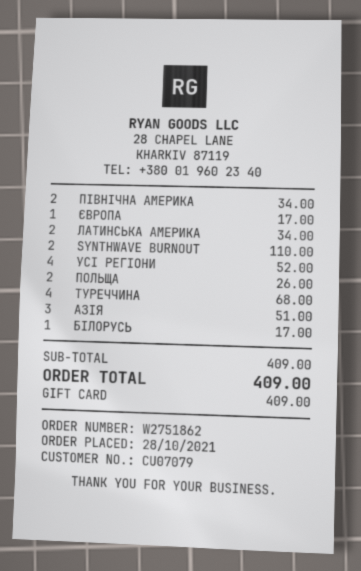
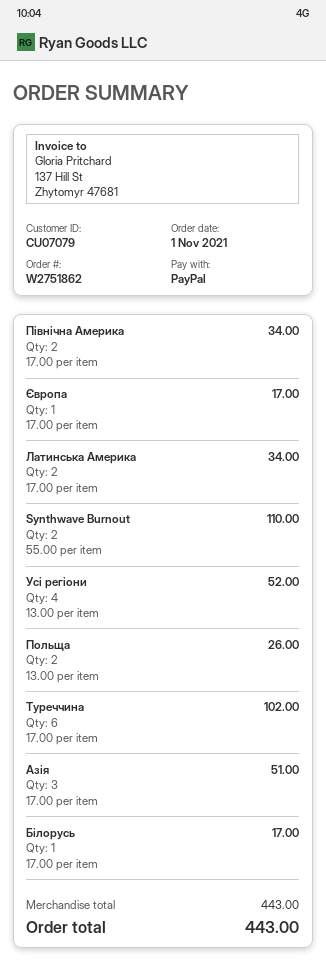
order date: 2021-10-28 -> 2021-11-01
payment method: gift card -> PayPal
ТУРЕЧЧИНА: 4 for 68.00 -> 6 for 102.00
subtotal: 409.00 -> 443.00
total: 409.00 -> 443.00

